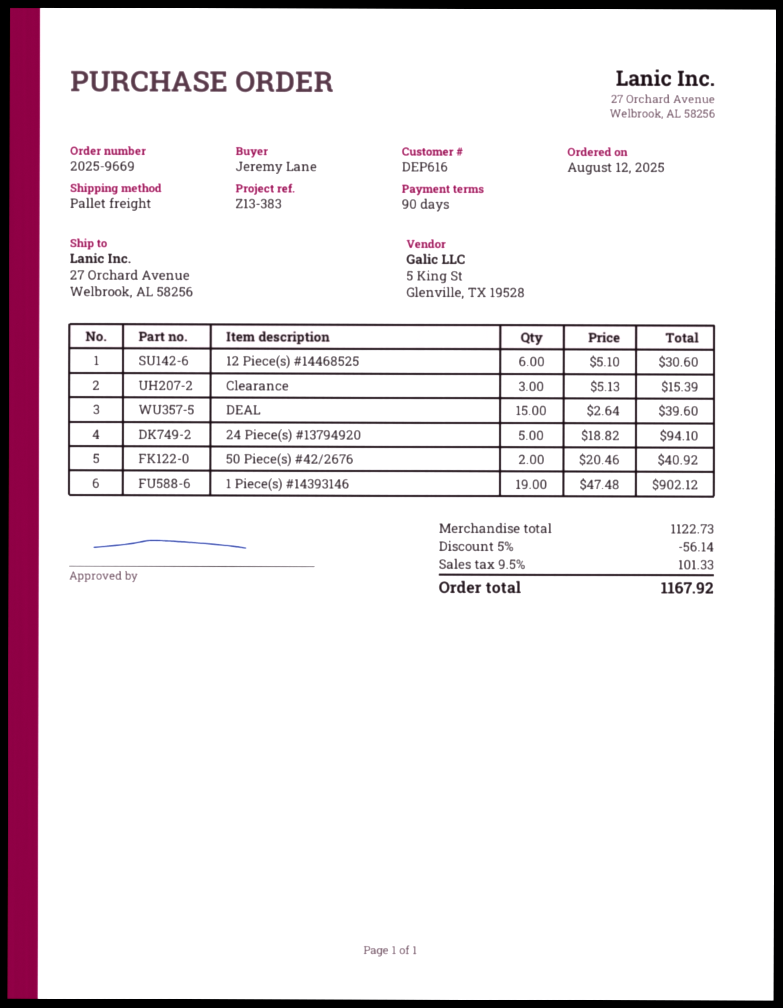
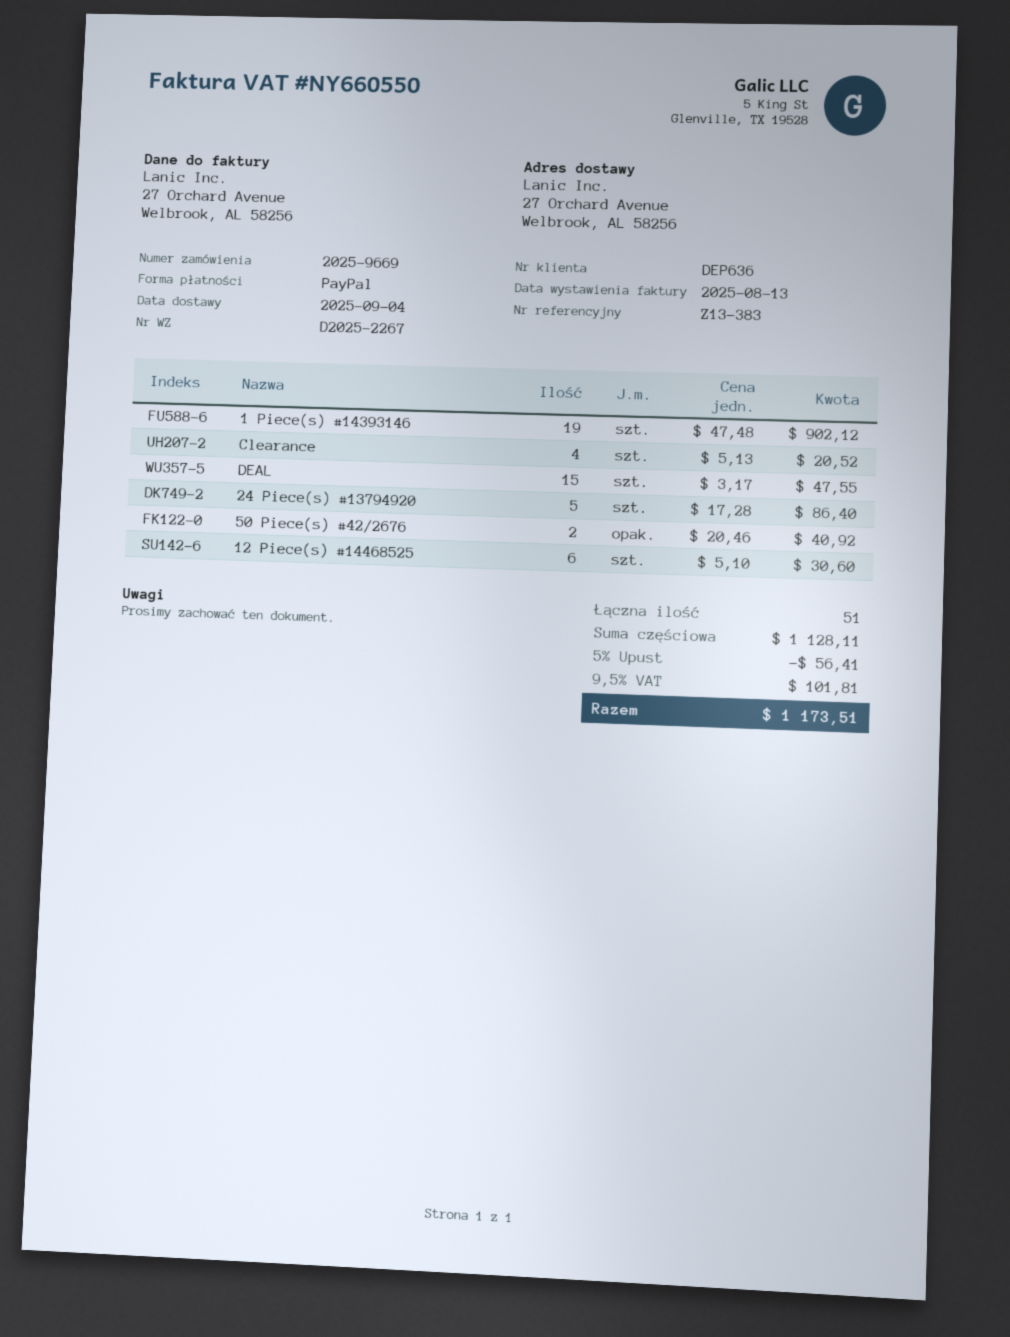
customer number: DEP616 -> DEP636
Clearance: 3 x 5.13 = 15.39 -> 4 x 5.13 = 20.52
DEAL: 15 x 2.64 = 39.60 -> 15 x 3.17 = 47.55
24 Piece(s) #13794920: 5 x 18.82 = 94.10 -> 5 x 17.28 = 86.40
subtotal: 1122.73 -> 1128.11
discount: 5% = 56.14 -> 5% = 56.41
tax: 9.5% = 101.33 -> 9.5% = 101.81
total: 1167.92 -> 1173.51

